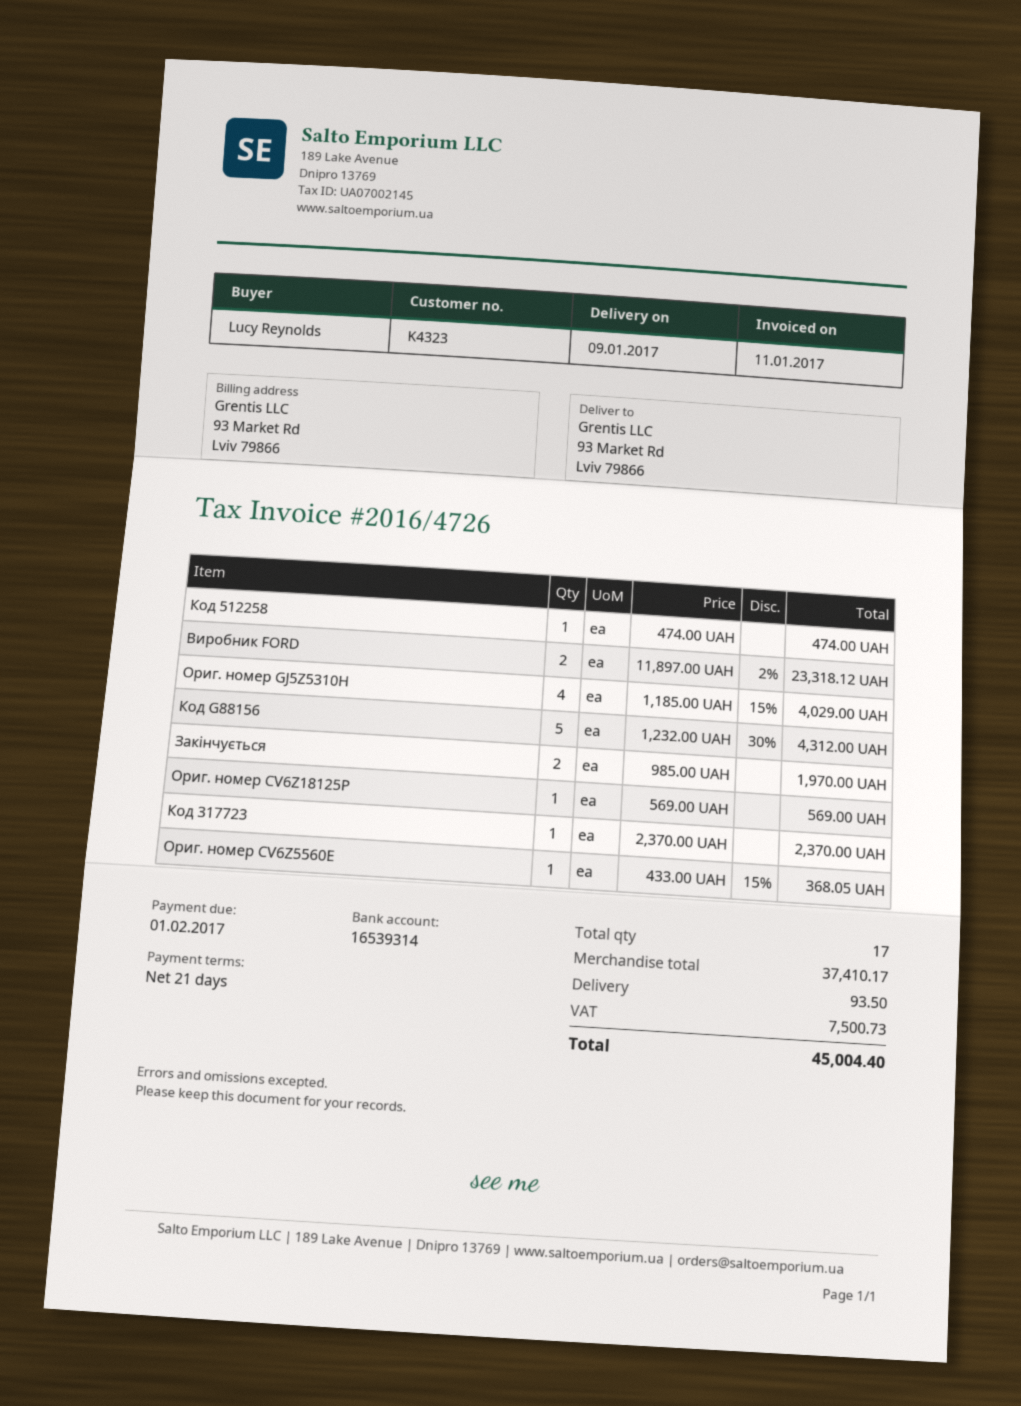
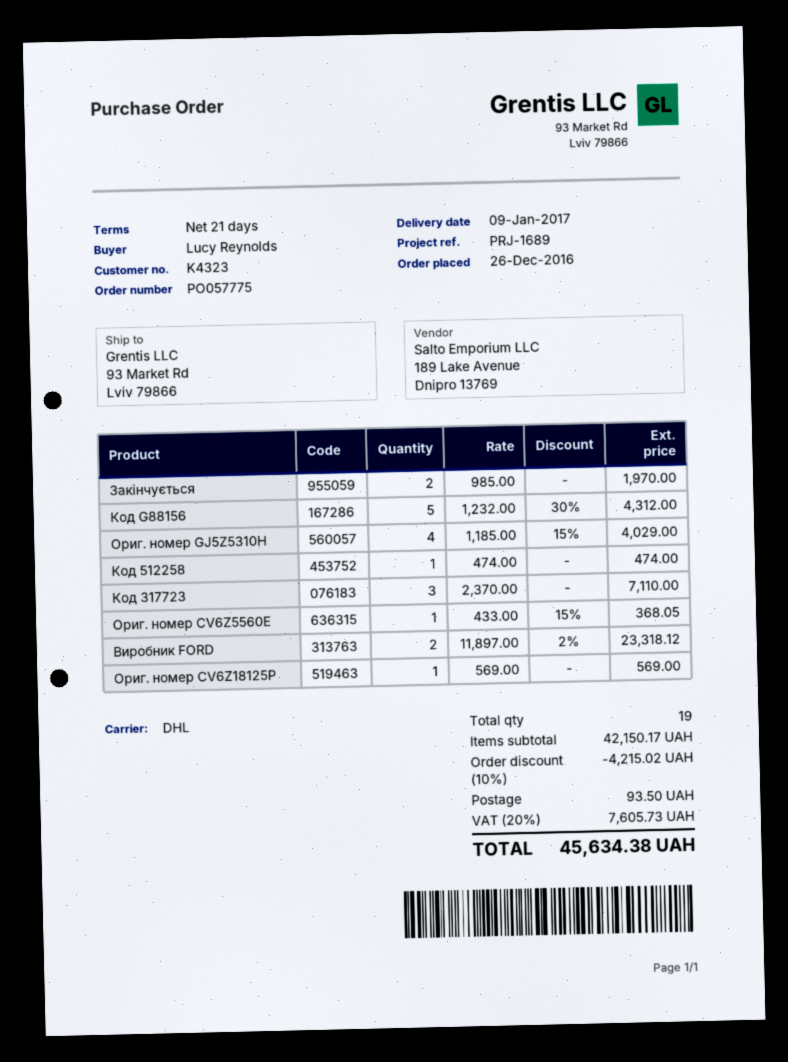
Код 317723: 1 x 2370.00 = 2370.00 -> 3 x 2370.00 = 7110.00
total quantity: 17 -> 19
subtotal: 37410.17 -> 42150.17
discount: none -> 10% = 4215.02
tax: 7500.73 -> 7605.73
total: 45004.40 -> 45634.38

